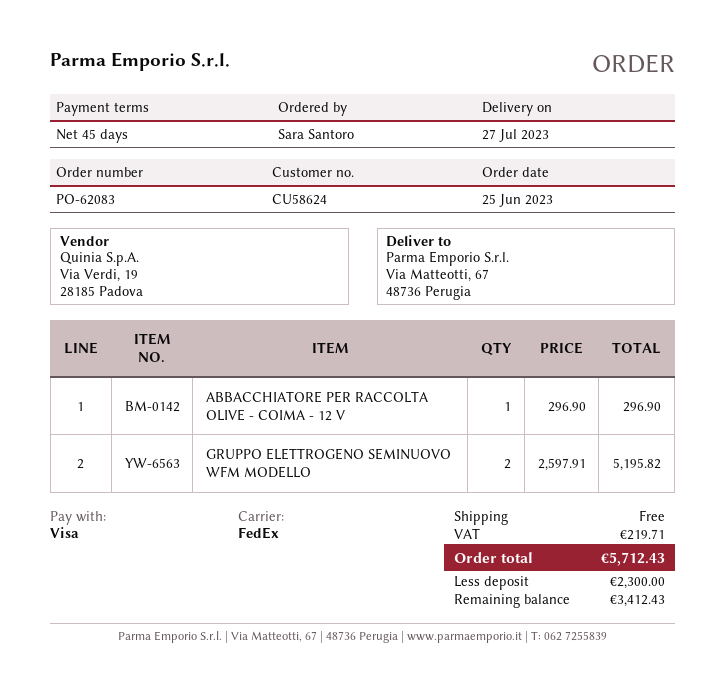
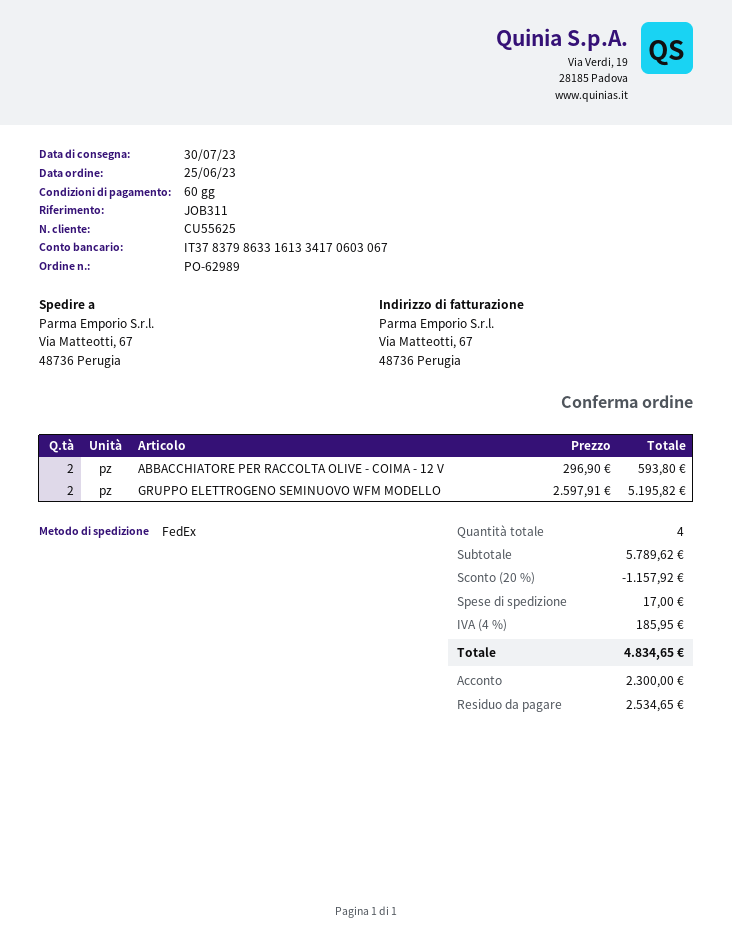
order number: PO-62083 -> PO-62989
delivery date: 2023-07-27 -> 2023-07-30
payment terms: 45 days -> 60 days
customer number: CU58624 -> CU55625
ABBACCHIATORE PER RACCOLTA OLIVE - COIMA - 12 V: 1 x 296.90 = 296.90 -> 2 x 296.90 = 593.80
discount: none -> 20% = 1157.92
shipping: 0.00 -> 17.00
tax: 219.71 -> 185.95
total: 5712.43 -> 4834.65
balance: 3412.43 -> 2534.65

